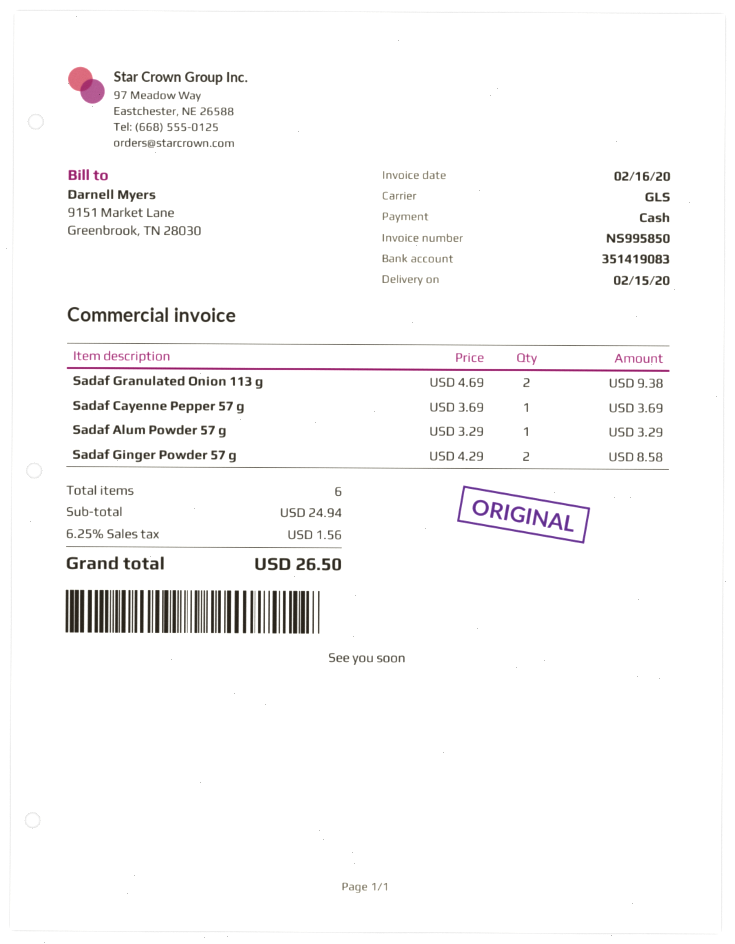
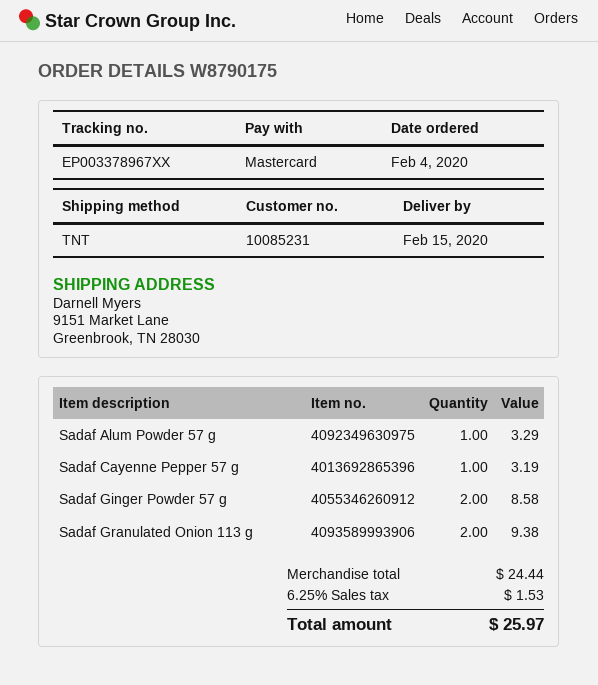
payment method: cash -> Mastercard
shipping method: GLS -> TNT
Sadaf Cayenne Pepper 57 g: 1 for 3.69 -> 1 for 3.19
subtotal: 24.94 -> 24.44
tax: 6.25% = 1.56 -> 6.25% = 1.53
total: 26.50 -> 25.97

